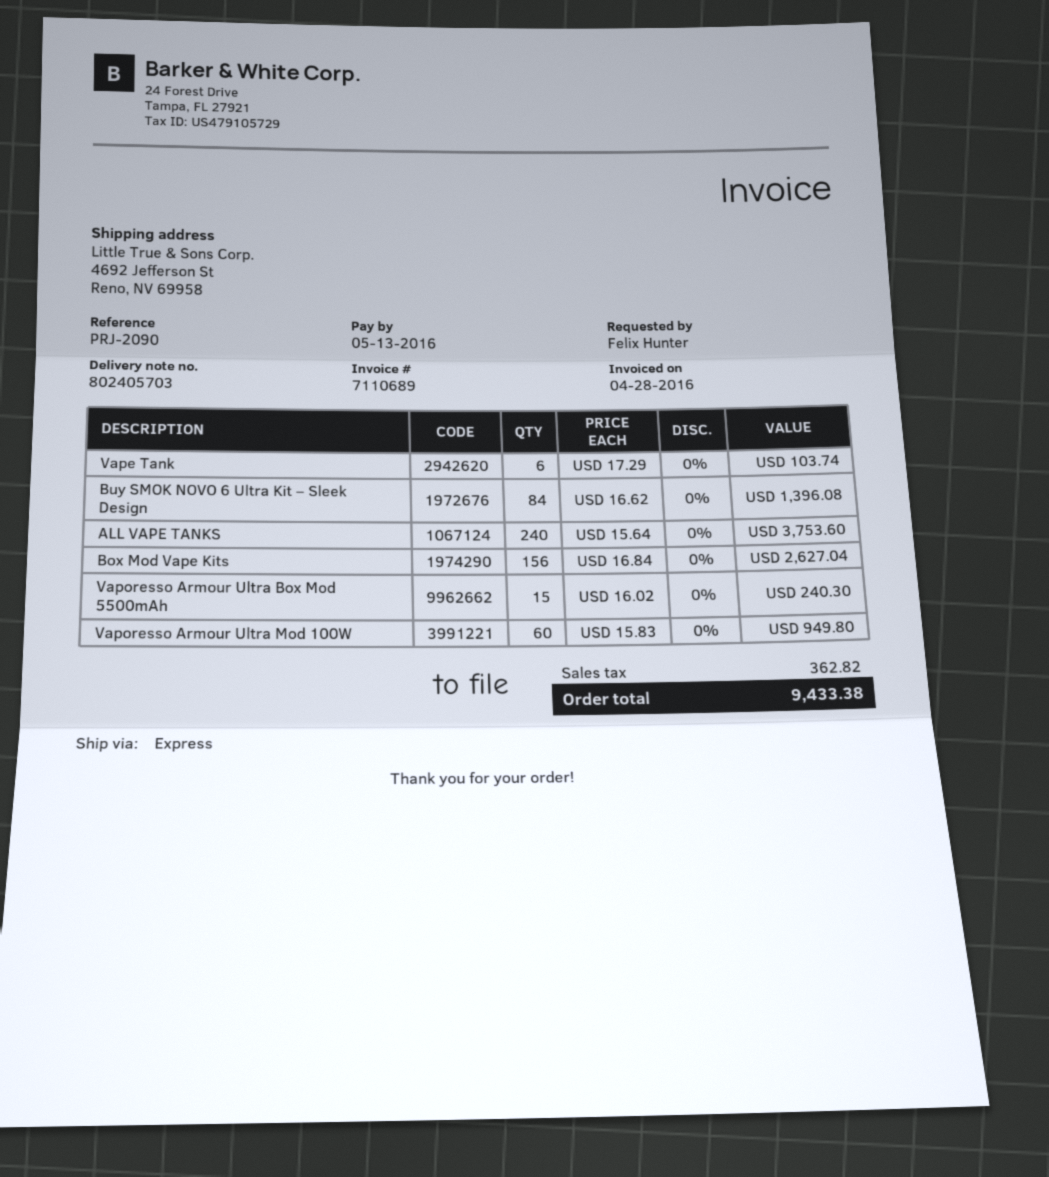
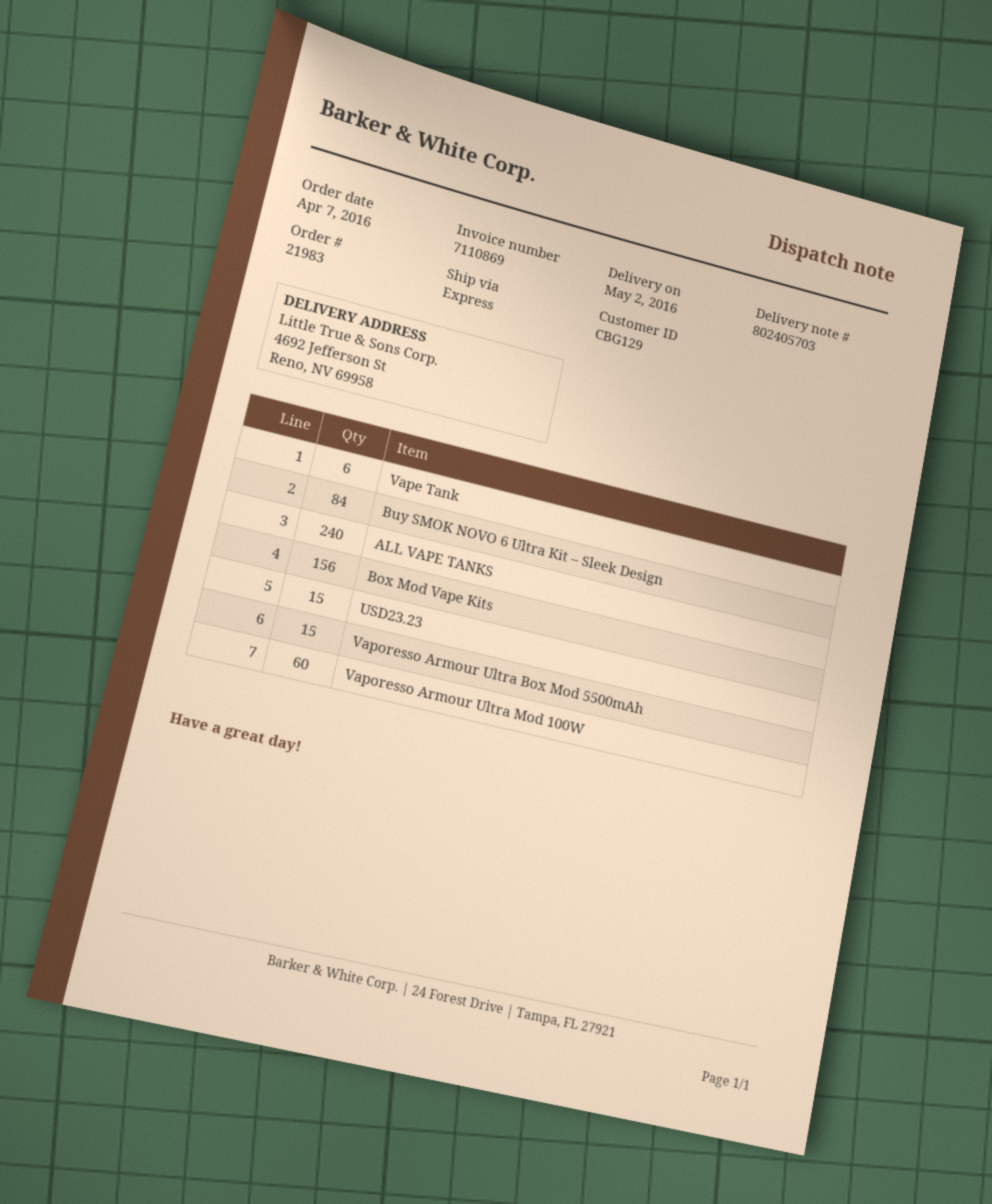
invoice number: 7110689 -> 7110869
USD23.23: none -> 15

